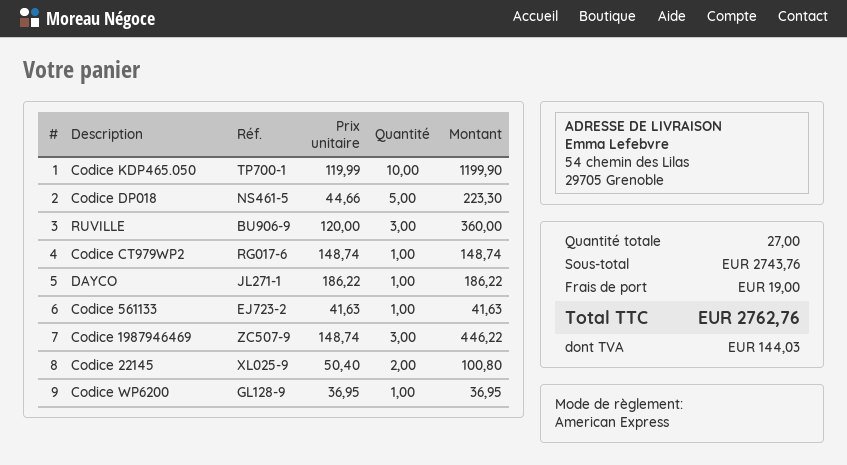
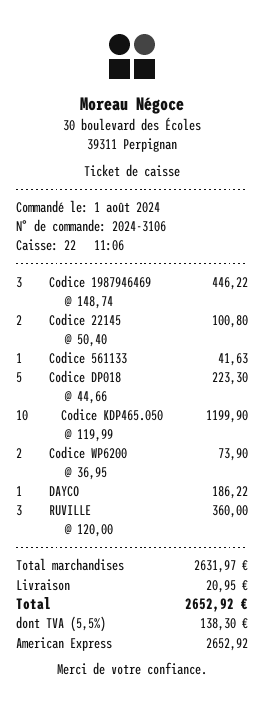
Codice CT979WP2: 1 x 148.74 = 148.74 -> none
Codice WP6200: 1 x 36.95 = 36.95 -> 2 x 36.95 = 73.90
subtotal: 2743.76 -> 2631.97
shipping: 19.00 -> 20.95
tax: 144.03 -> 138.30
total: 2762.76 -> 2652.92

